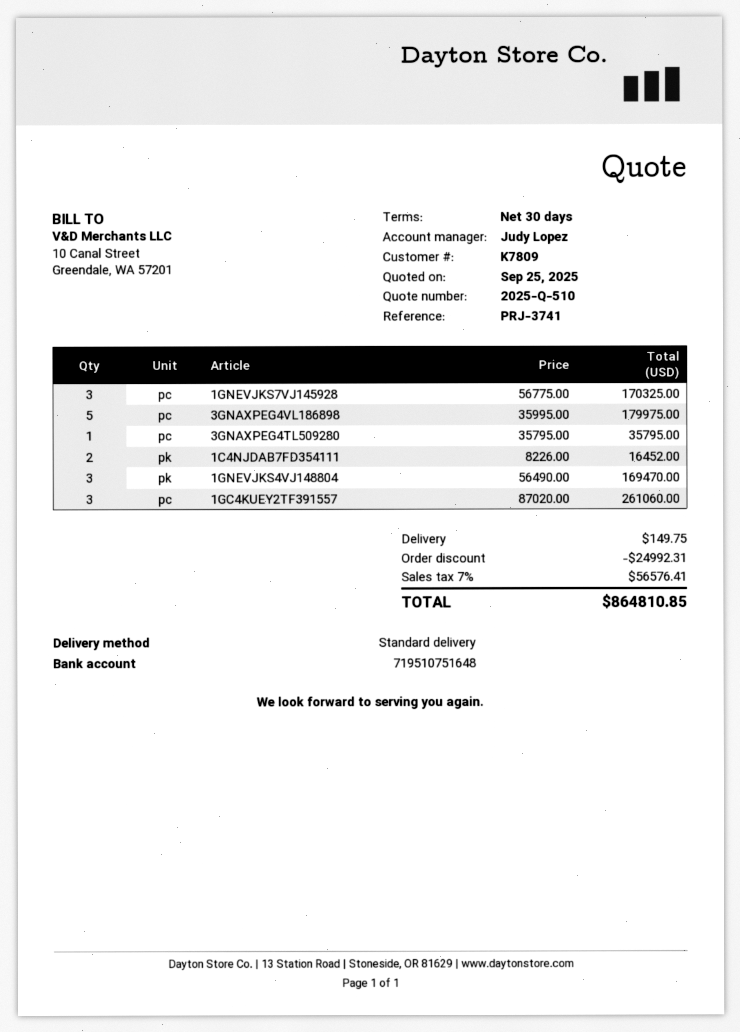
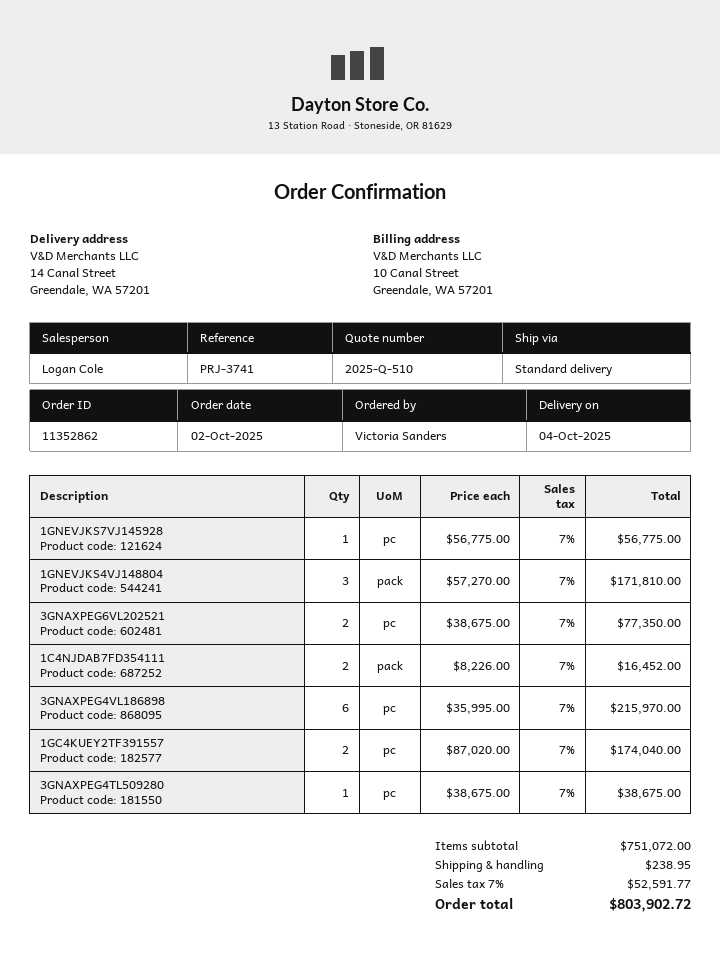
sales rep: Judy Lopez -> Logan Cole
1GNEVJKS7VJ145928: 3 x 56775.00 = 170325.00 -> 1 x 56775.00 = 56775.00
3GNAXPEG4VL186898: 5 x 35995.00 = 179975.00 -> 6 x 35995.00 = 215970.00
3GNAXPEG4TL509280: 1 x 35795.00 = 35795.00 -> 1 x 38675.00 = 38675.00
1GNEVJKS4VJ148804: 3 x 56490.00 = 169470.00 -> 3 x 57270.00 = 171810.00
1GC4KUEY2TF391557: 3 x 87020.00 = 261060.00 -> 2 x 87020.00 = 174040.00
3GNAXPEG6VL202521: none -> 2 x 38675.00 = 77350.00
discount: 24992.31 -> none
shipping: 149.75 -> 238.95
tax: 7% = 56576.41 -> 7% = 52591.77
total: 864810.85 -> 803902.72

